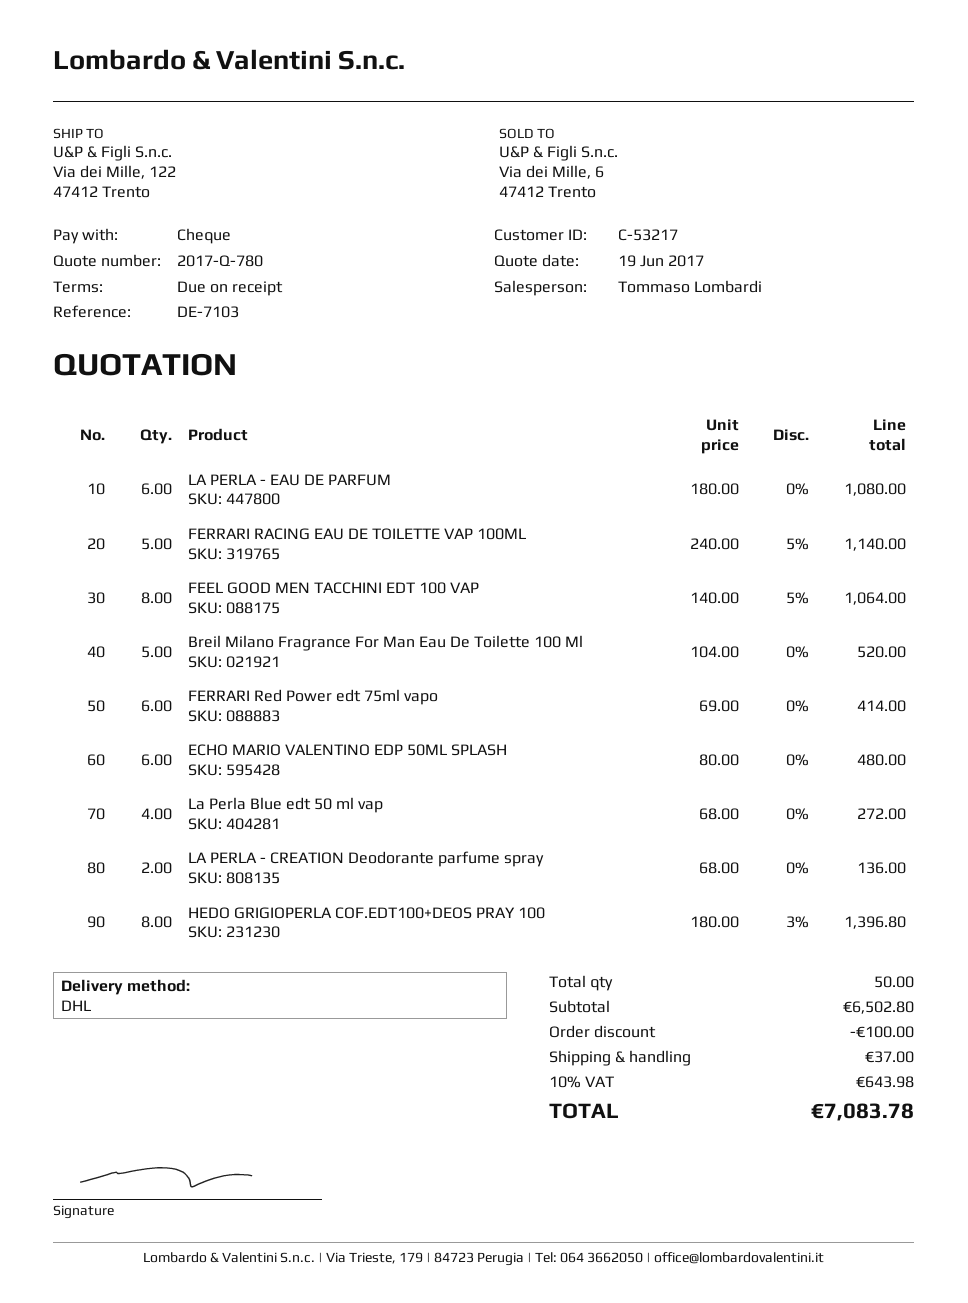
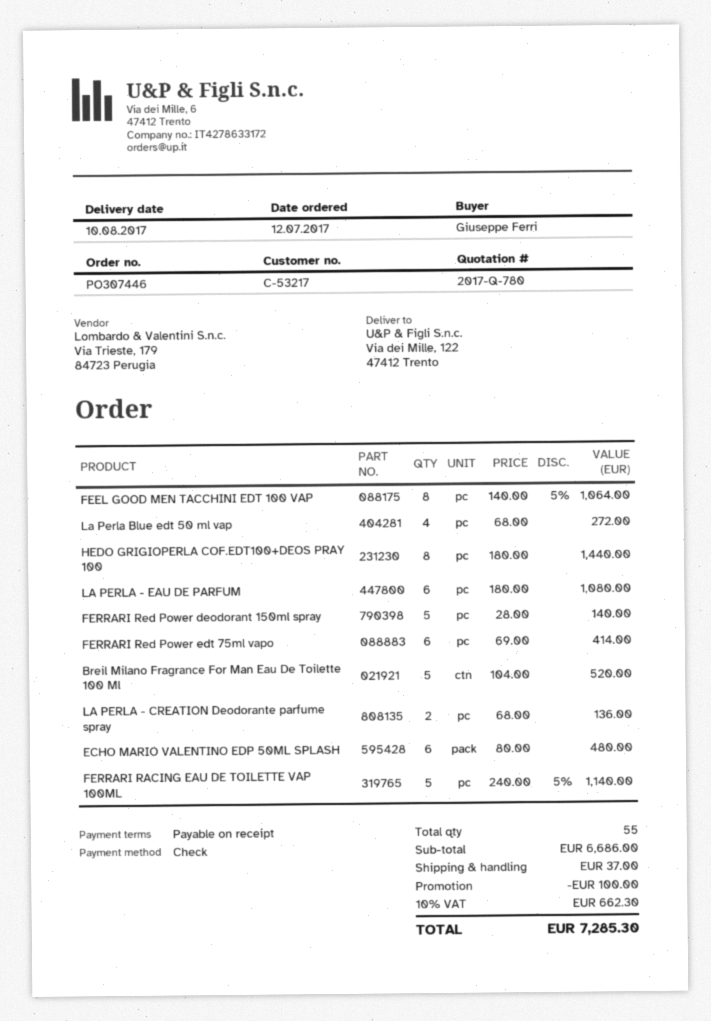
HEDO GRIGIOPERLA COF.EDT100+DEOS PRAY 100: 8 x 180.00 - 3% = 1396.80 -> 8 x 180.00 = 1440.00
FERRARI Red Power deodorant 150ml spray: none -> 5 x 28.00 = 140.00
total quantity: 50 -> 55
subtotal: 6502.80 -> 6686.00
tax: 10% = 643.98 -> 10% = 662.30
total: 7083.78 -> 7285.30

